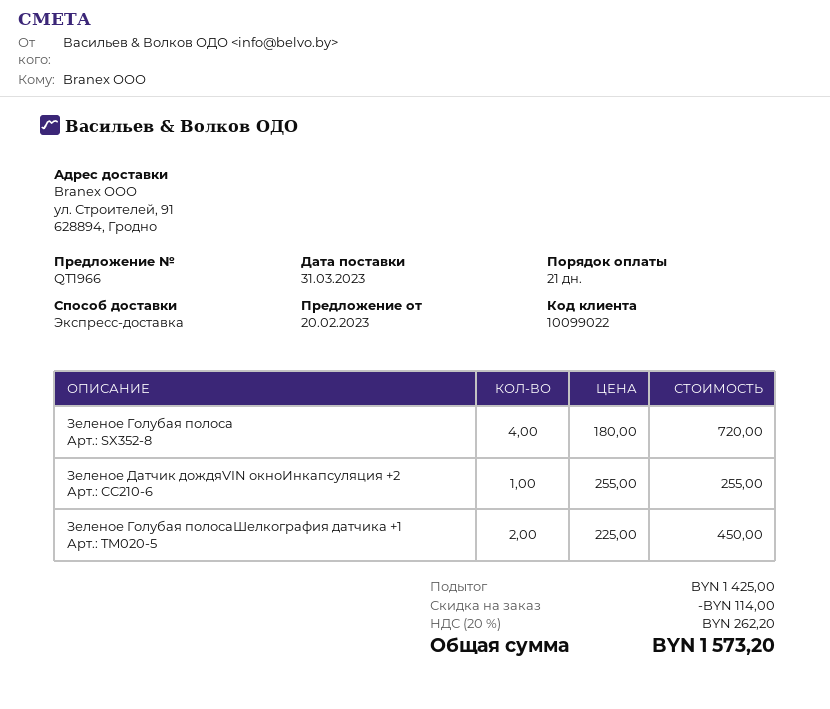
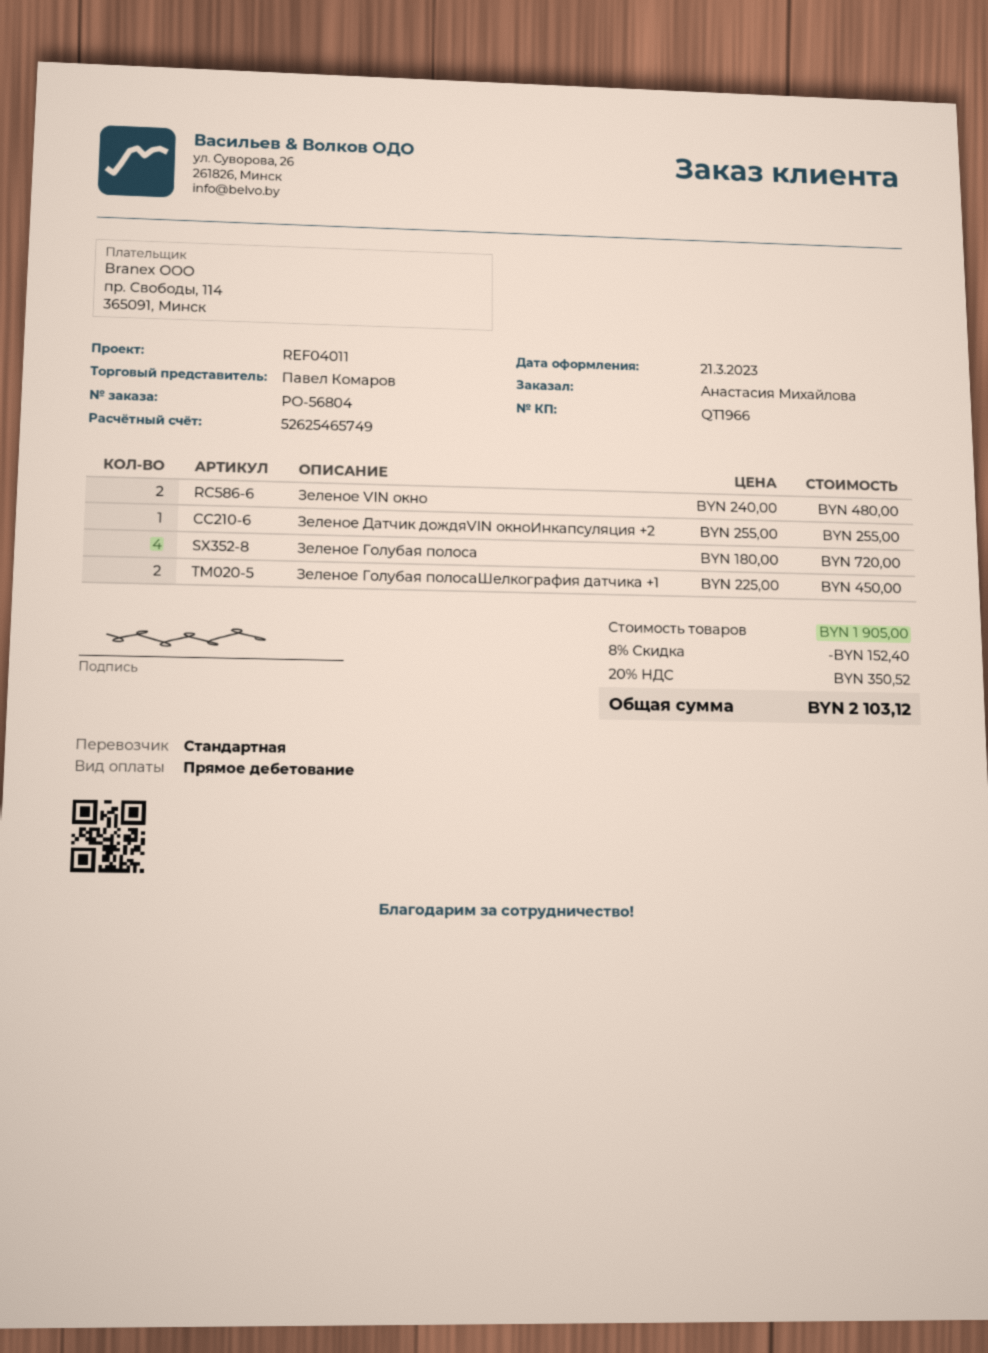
shipping method: express -> standard
Зеленое VIN окно: none -> 2 x 240.00 = 480.00
subtotal: 1425.00 -> 1905.00
discount: 114.00 -> 152.40
tax: 20% = 262.20 -> 20% = 350.52
total: 1573.20 -> 2103.12

